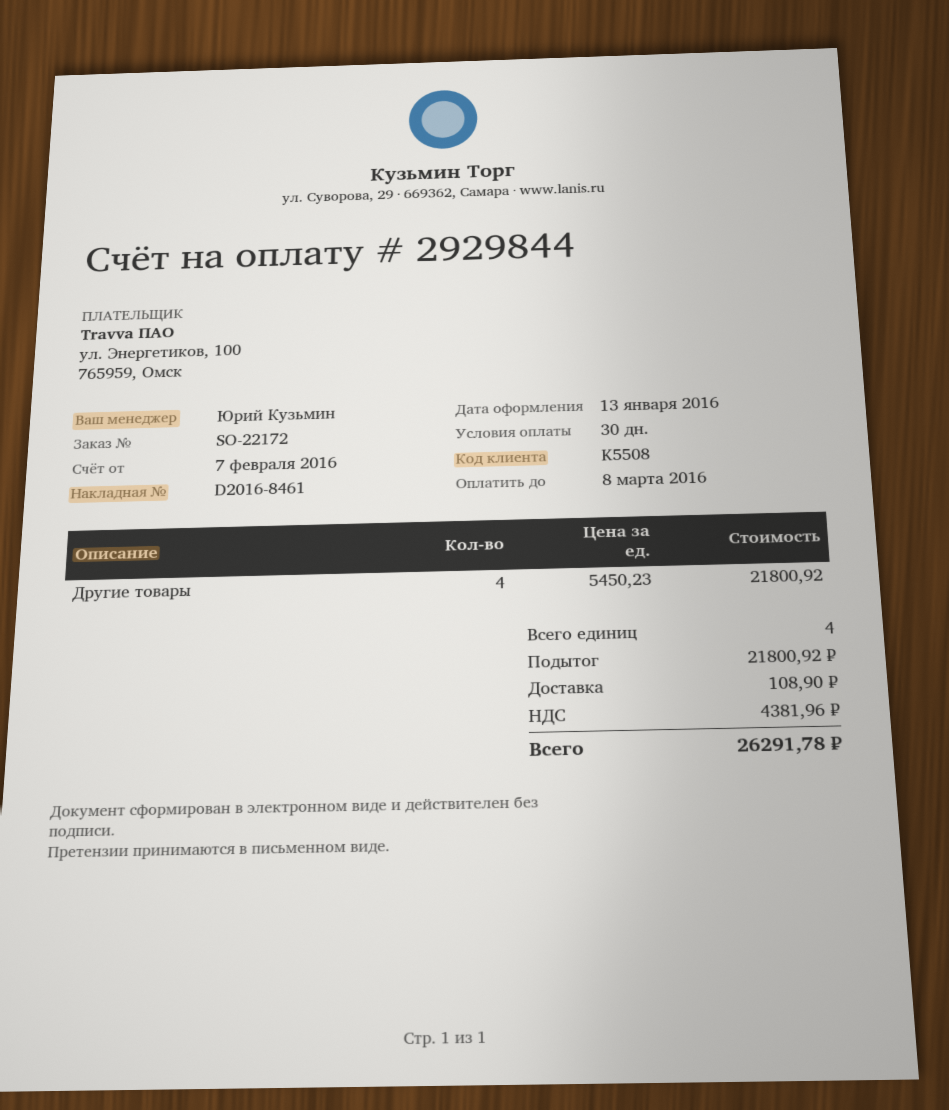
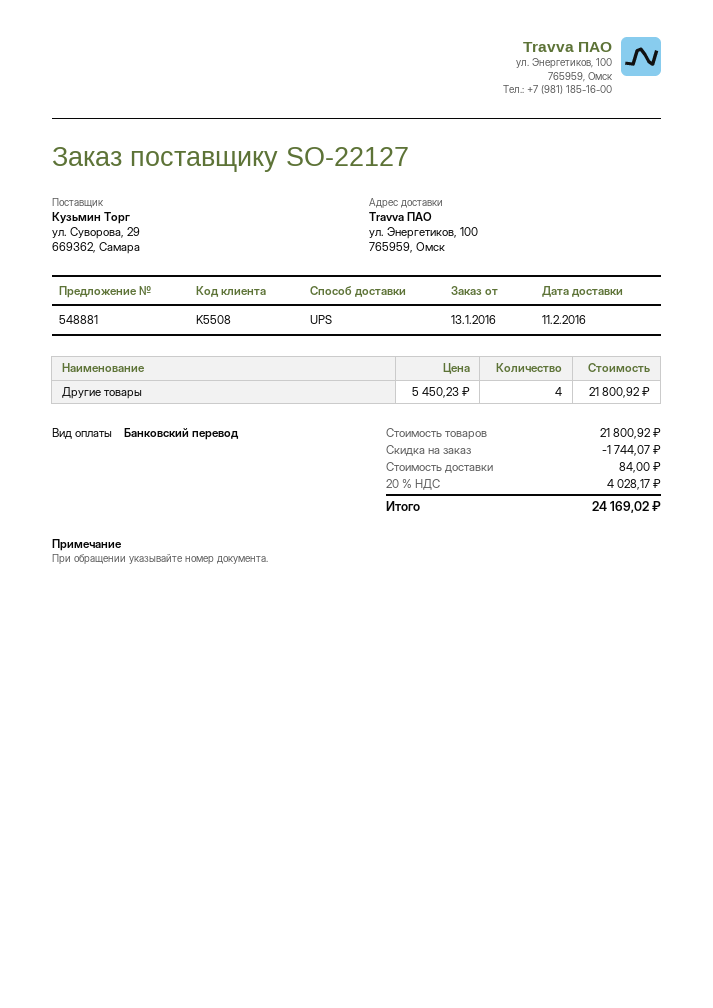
order number: SO-22172 -> SO-22127
discount: none -> 1744.07
shipping: 108.90 -> 84.00
tax: 4381.96 -> 4028.17
total: 26291.78 -> 24169.02

